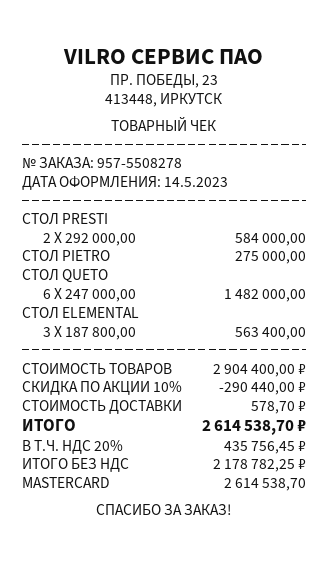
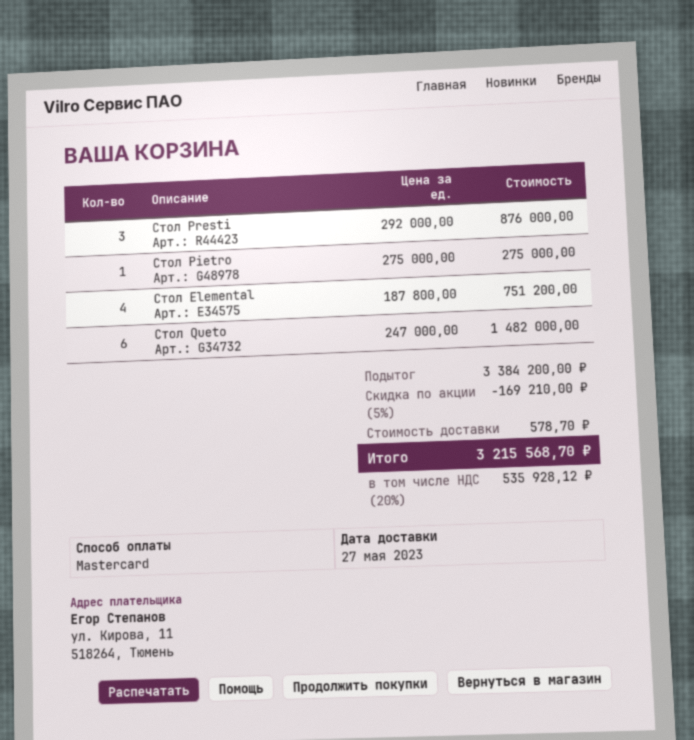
СТОЛ PRESTI: 2 x 292000.00 = 584000.00 -> 3 x 292000.00 = 876000.00
СТОЛ ELEMENTAL: 3 x 187800.00 = 563400.00 -> 4 x 187800.00 = 751200.00
subtotal: 2904400.00 -> 3384200.00
discount: 10% = 290440.00 -> 5% = 169210.00
tax: 20% = 435756.45 -> 20% = 535928.12
total: 2614538.70 -> 3215568.70

